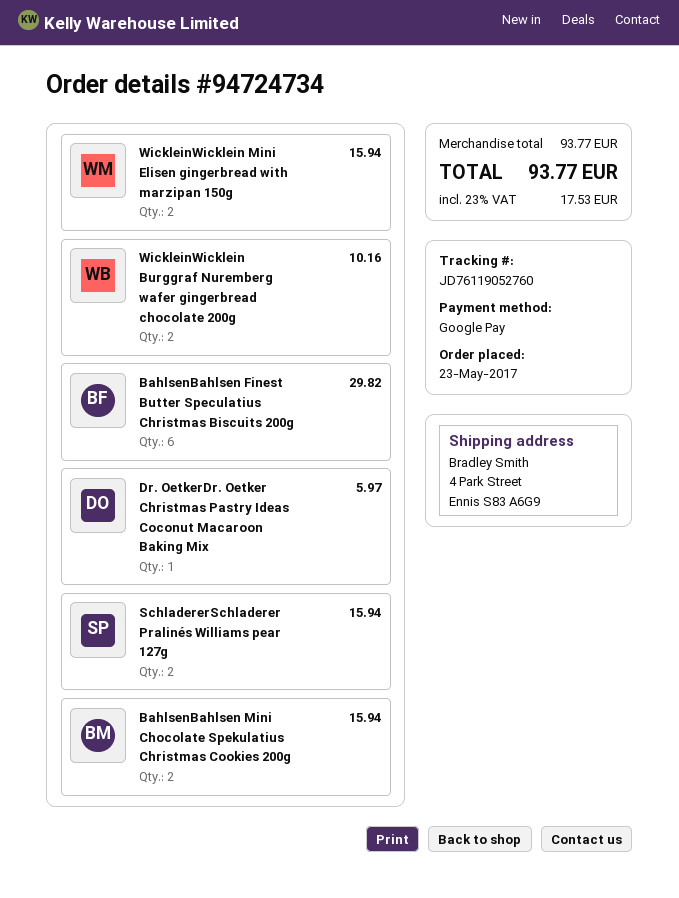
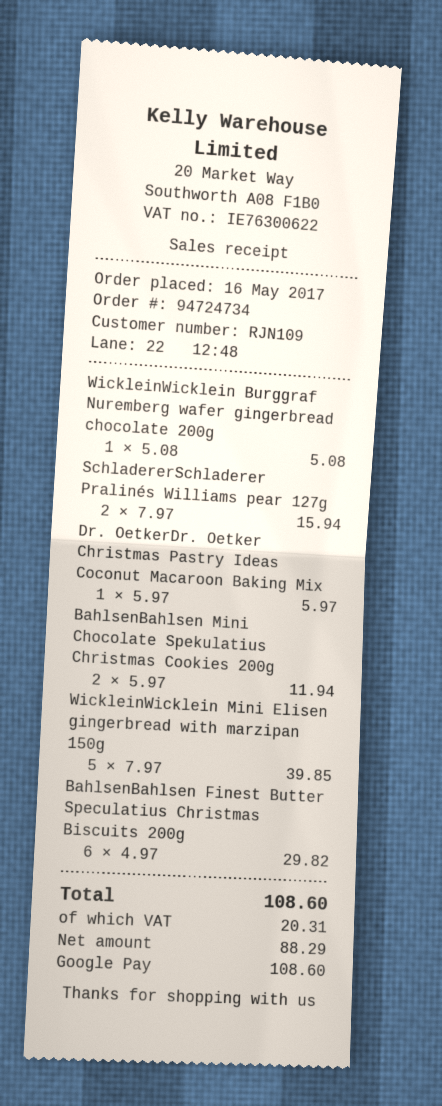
order date: 2017-05-23 -> 2017-05-16
WickleinWicklein Mini Elisen gingerbread with marzipan 150g: 2 for 15.94 -> 5 for 39.85
WickleinWicklein Burggraf Nuremberg wafer gingerbread chocolate 200g: 2 for 10.16 -> 1 for 5.08
BahlsenBahlsen Mini Chocolate Spekulatius Christmas Cookies 200g: 2 for 15.94 -> 2 for 11.94
tax: 17.53 -> 20.31
total: 93.77 -> 108.60

